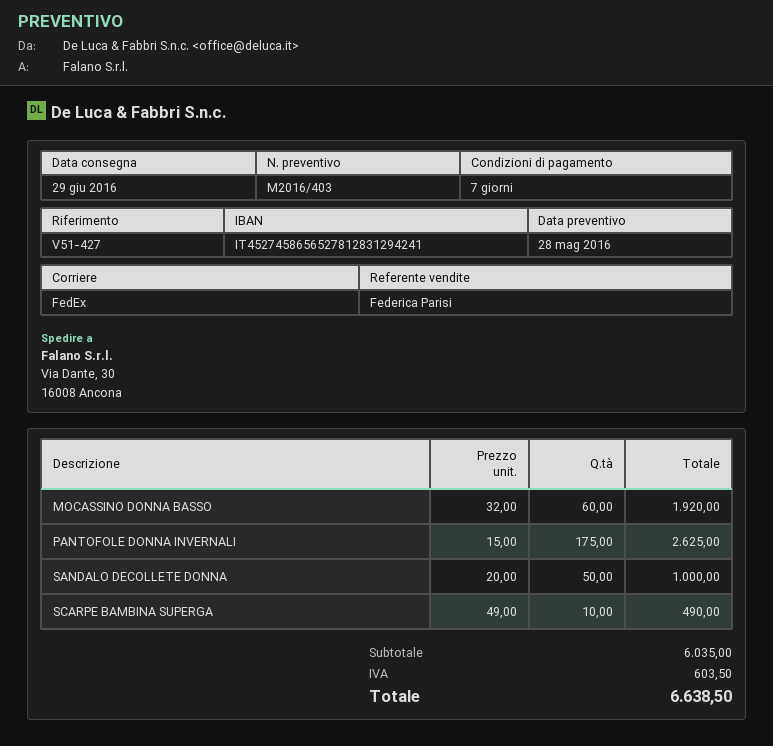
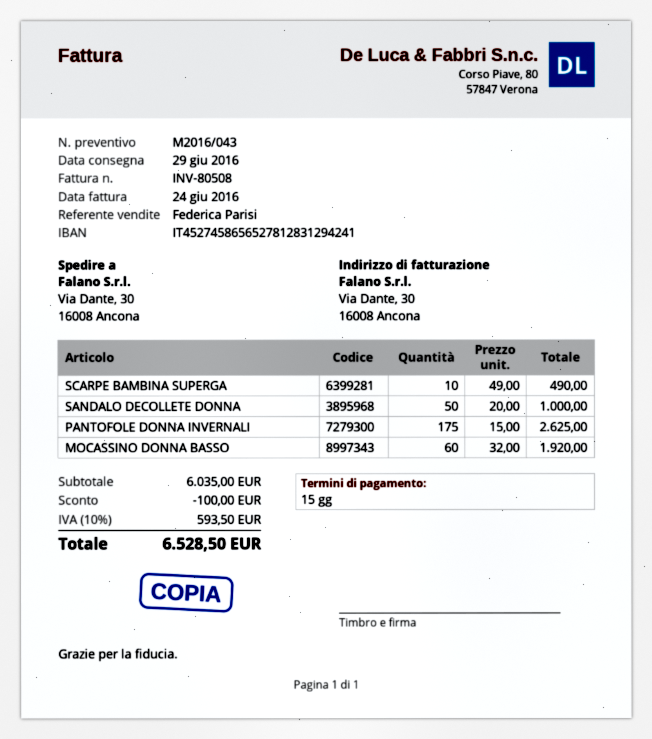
quote number: M2016/403 -> M2016/043
payment terms: 7 days -> 15 days
discount: none -> 100.00
tax: 603.50 -> 593.50
total: 6638.50 -> 6528.50

